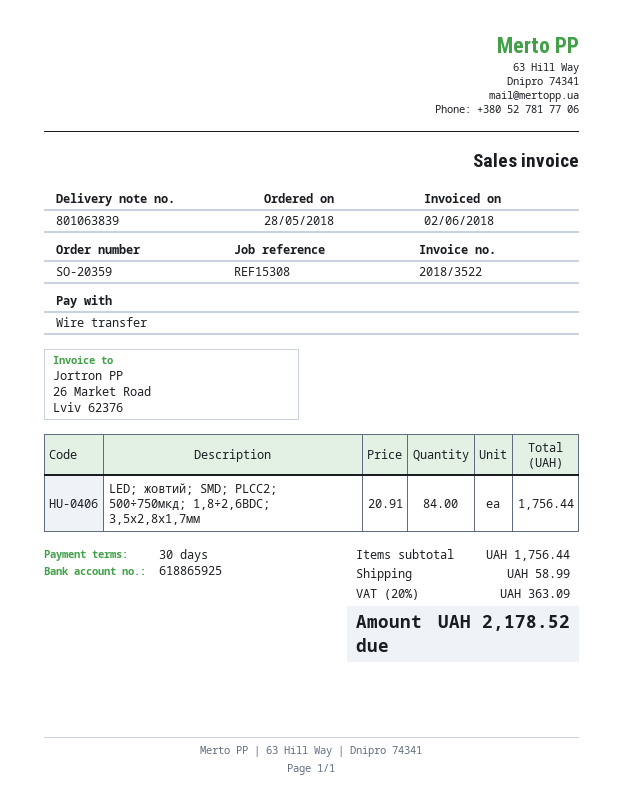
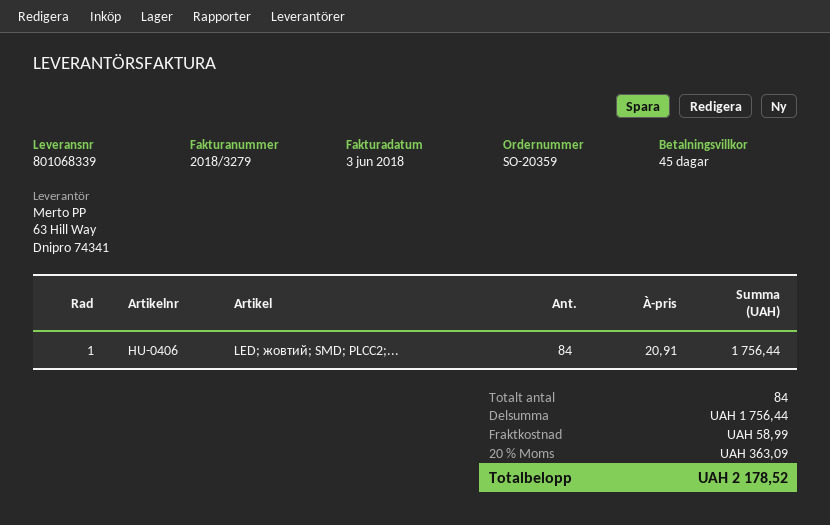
delivery note number: 801063839 -> 801068339
invoice number: 2018/3522 -> 2018/3279
invoice date: 2018-06-02 -> 2018-06-03
payment terms: 30 days -> 45 days

